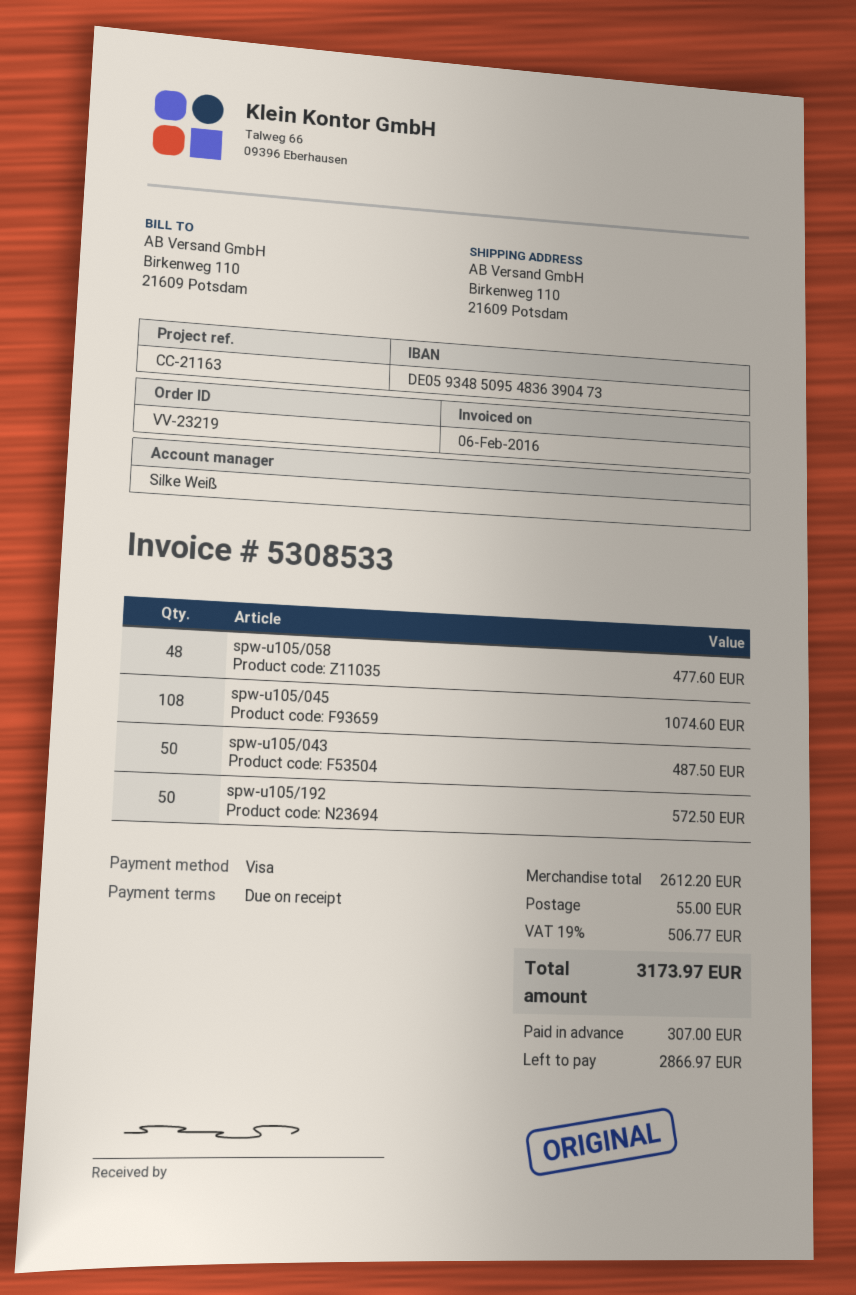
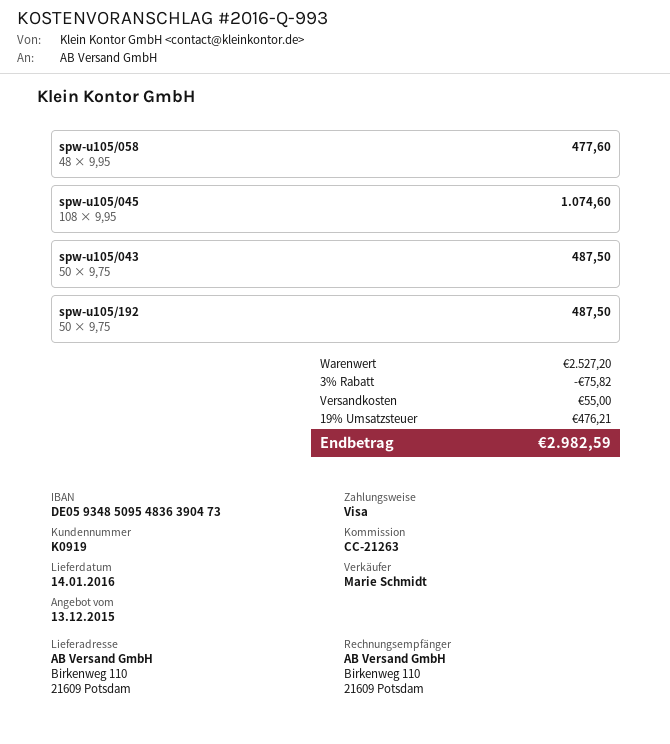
reference: CC-21163 -> CC-21263
sales rep: Silke Weiß -> Marie Schmidt
spw-u105/192: 50 for 572.50 -> 50 for 487.50
subtotal: 2612.20 -> 2527.20
discount: none -> 3% = 75.82
tax: 19% = 506.77 -> 19% = 476.21
total: 3173.97 -> 2982.59

